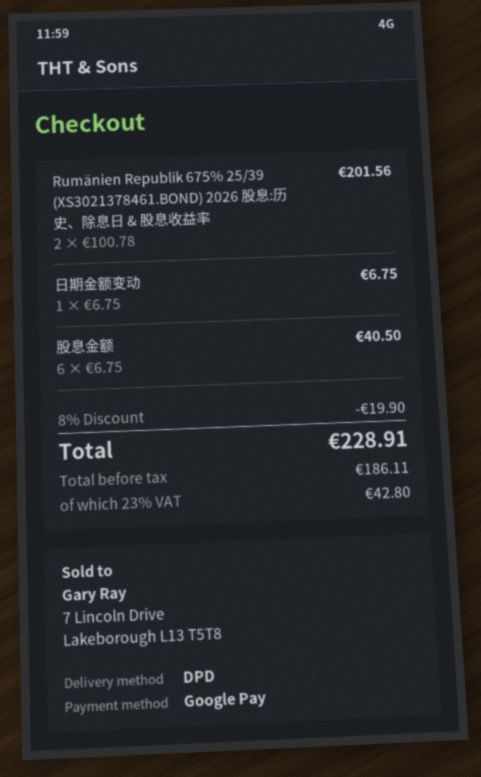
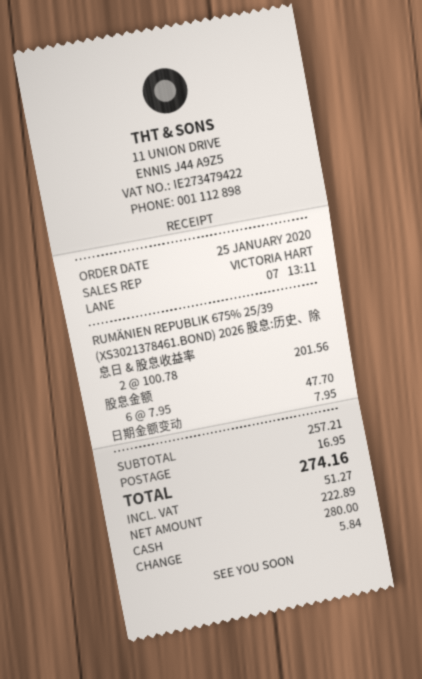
payment method: Google Pay -> cash
日期金额变动: 1 x 6.75 = 6.75 -> 1 x 7.95 = 7.95
股息金额: 6 x 6.75 = 40.50 -> 6 x 7.95 = 47.70
discount: 8% = 19.90 -> none
shipping: none -> 16.95
net: 186.11 -> 222.89
tax: 42.80 -> 51.27
total: 228.91 -> 274.16

